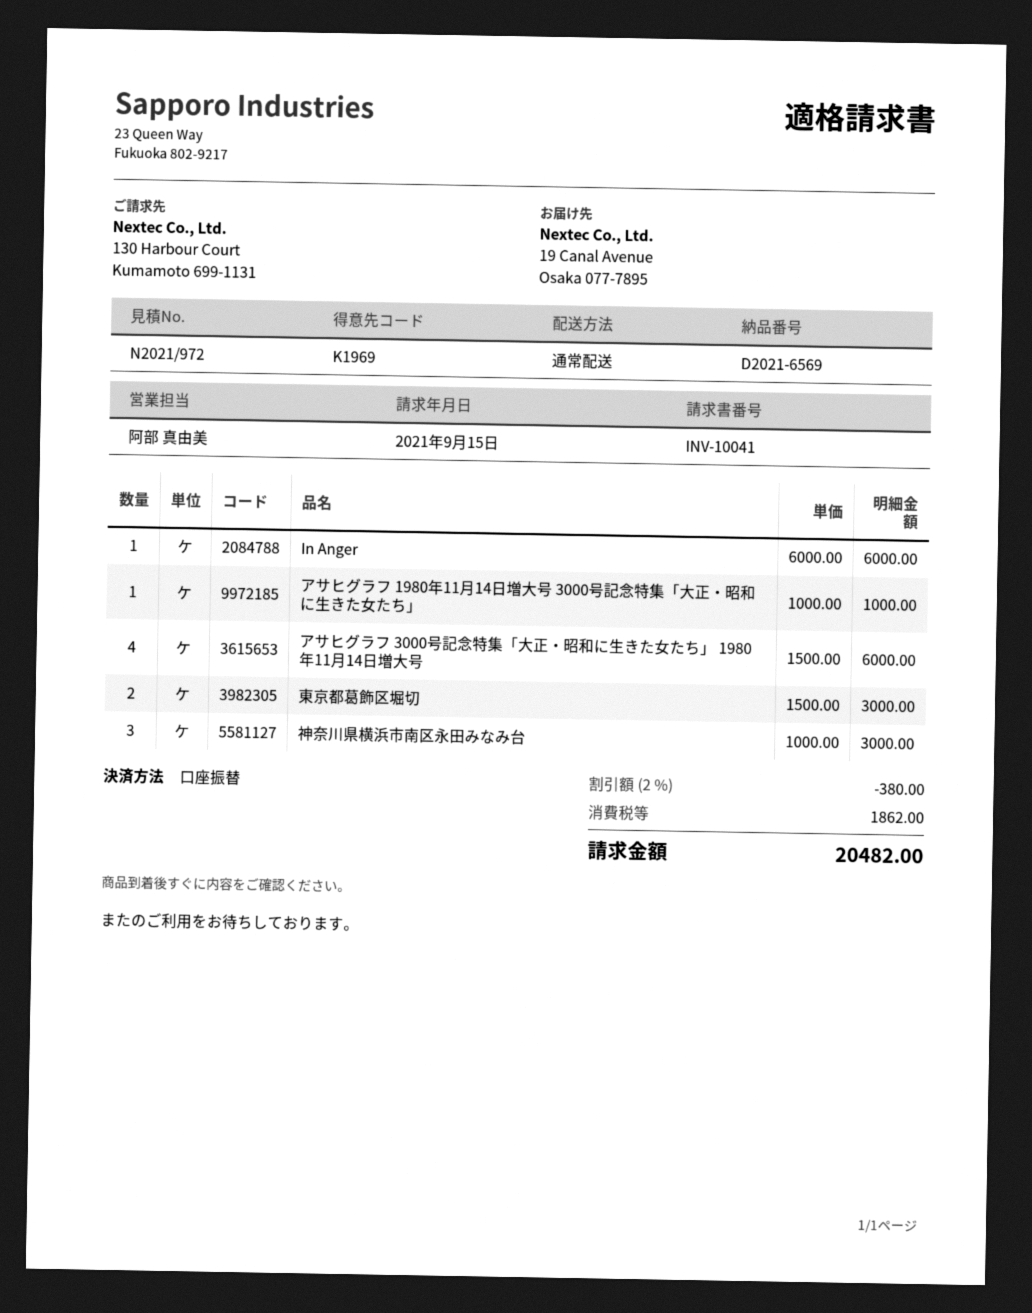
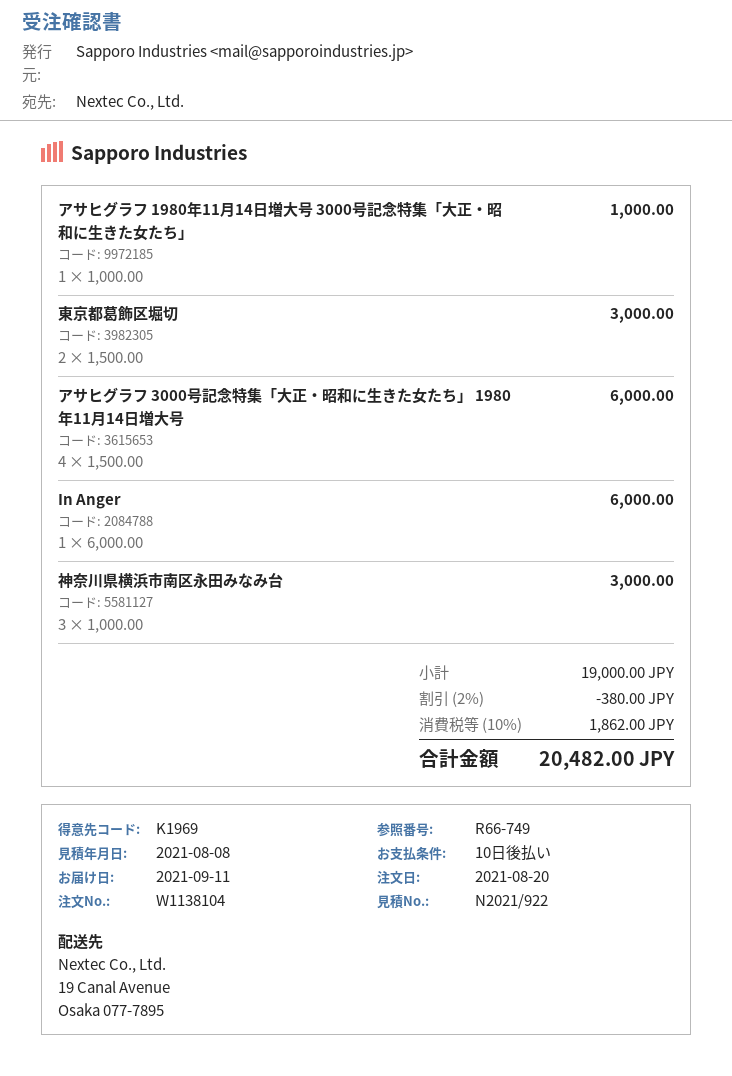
quote number: N2021/972 -> N2021/922

